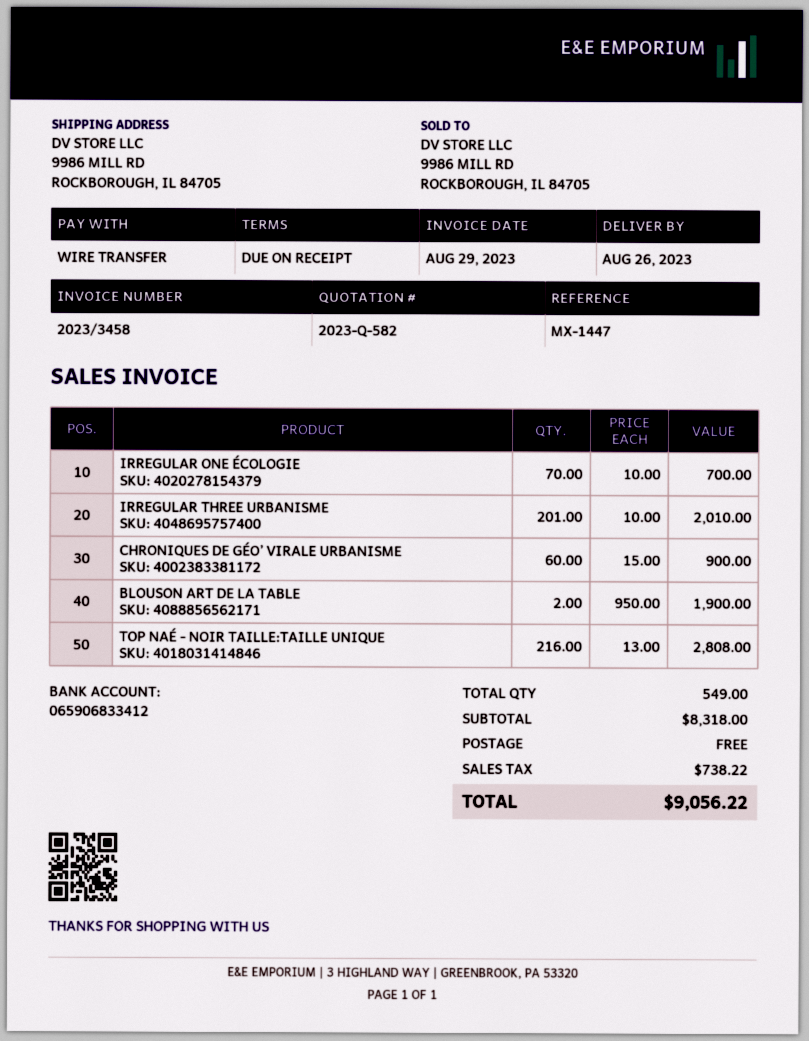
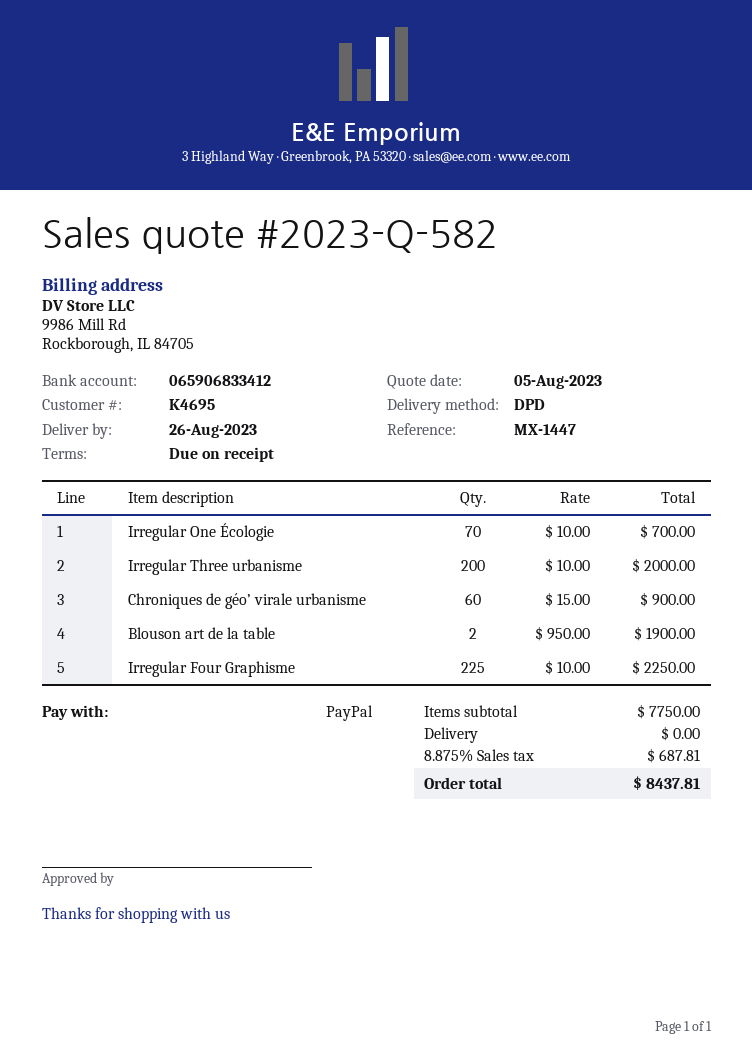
payment method: bank transfer -> PayPal
IRREGULAR THREE URBANISME: 201 x 10.00 = 2010.00 -> 200 x 10.00 = 2000.00
TOP NAÉ - NOIR TAILLE:TAILLE UNIQUE: 216 x 13.00 = 2808.00 -> none
Irregular Four Graphisme: none -> 225 x 10.00 = 2250.00
subtotal: 8318.00 -> 7750.00
tax: 738.22 -> 687.81
total: 9056.22 -> 8437.81

